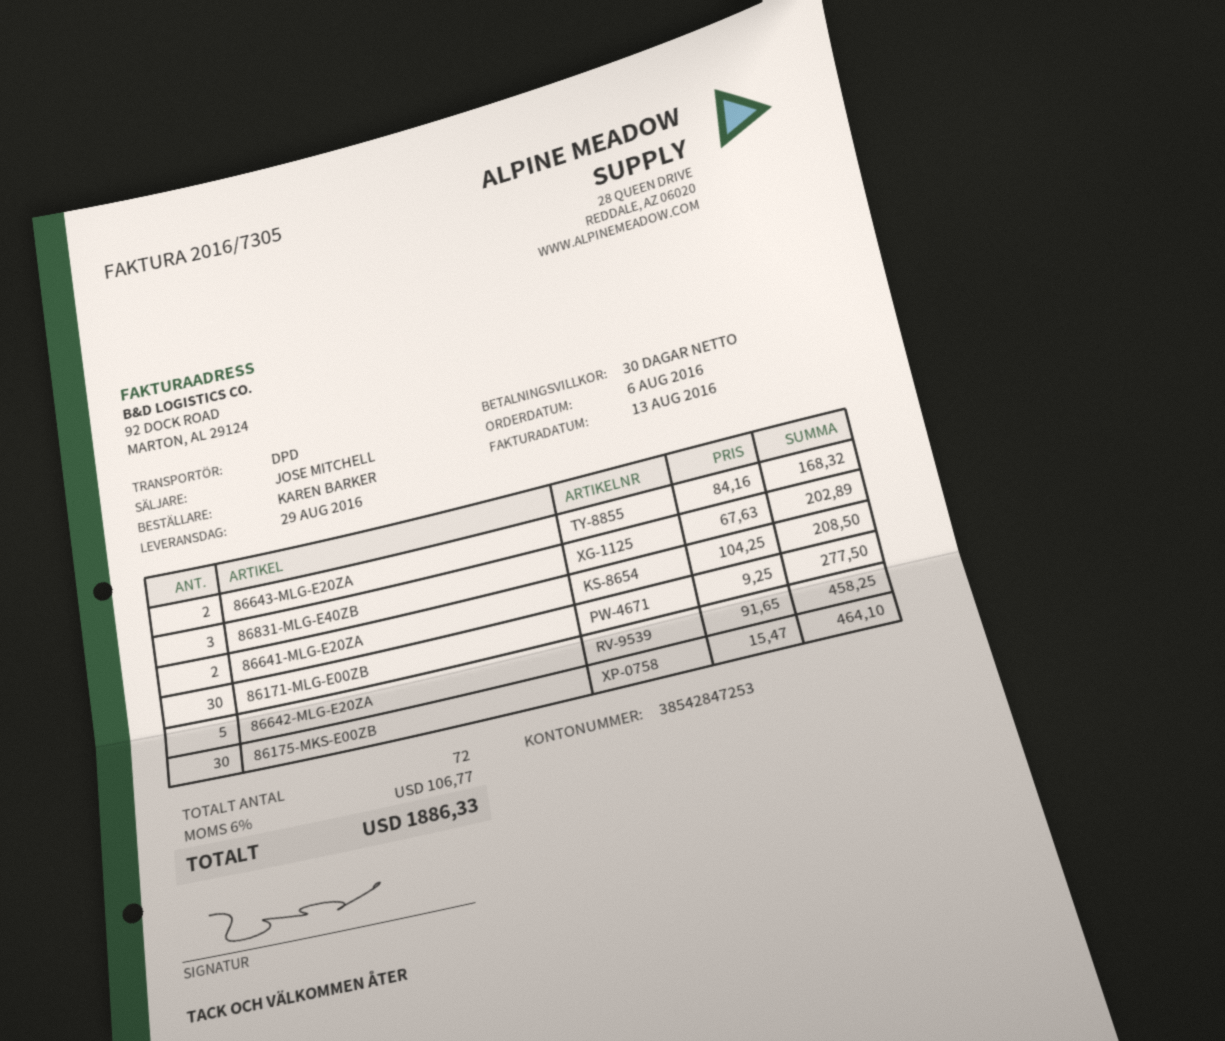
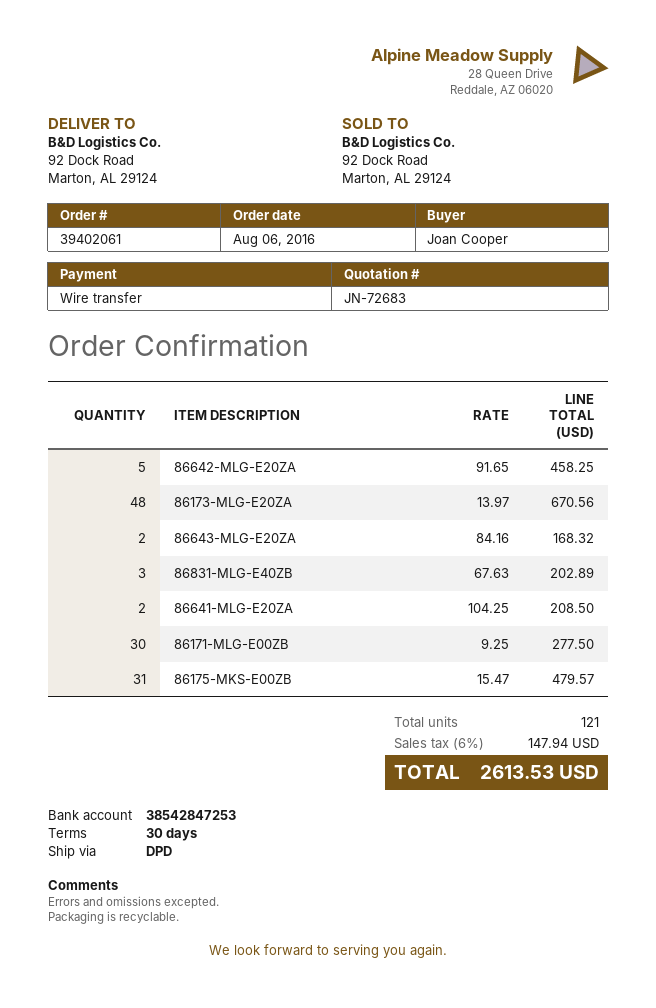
ordered by: KAREN BARKER -> Joan Cooper
86175-MKS-E00ZB: 30 x 15.47 = 464.10 -> 31 x 15.47 = 479.57
86173-MLG-E20ZA: none -> 48 x 13.97 = 670.56
total quantity: 72 -> 121
tax: 6% = 106.77 -> 6% = 147.94
total: 1886.33 -> 2613.53

